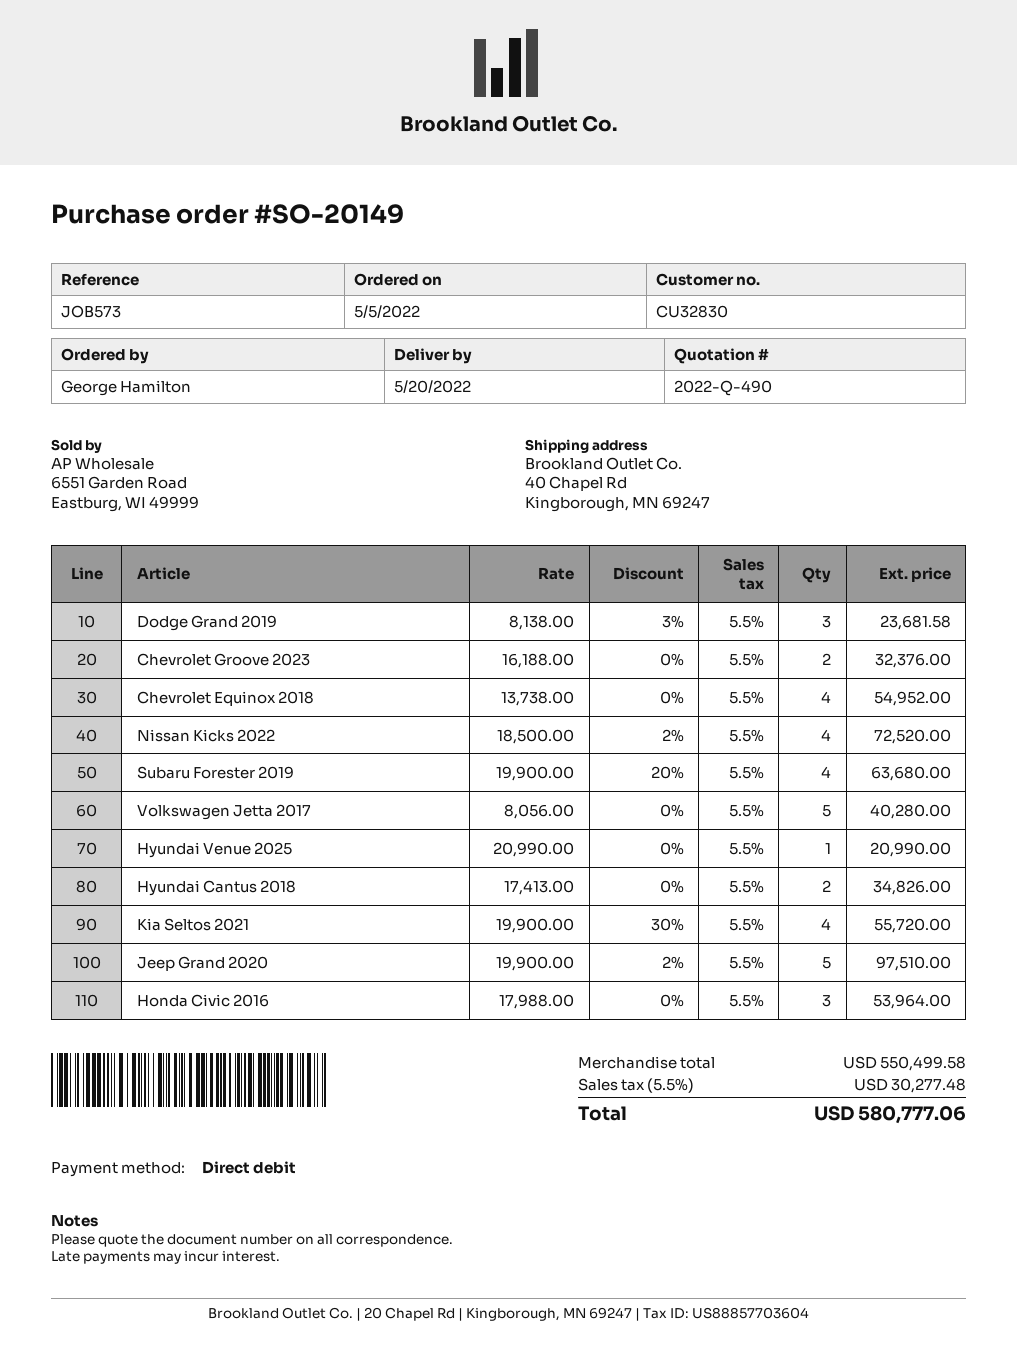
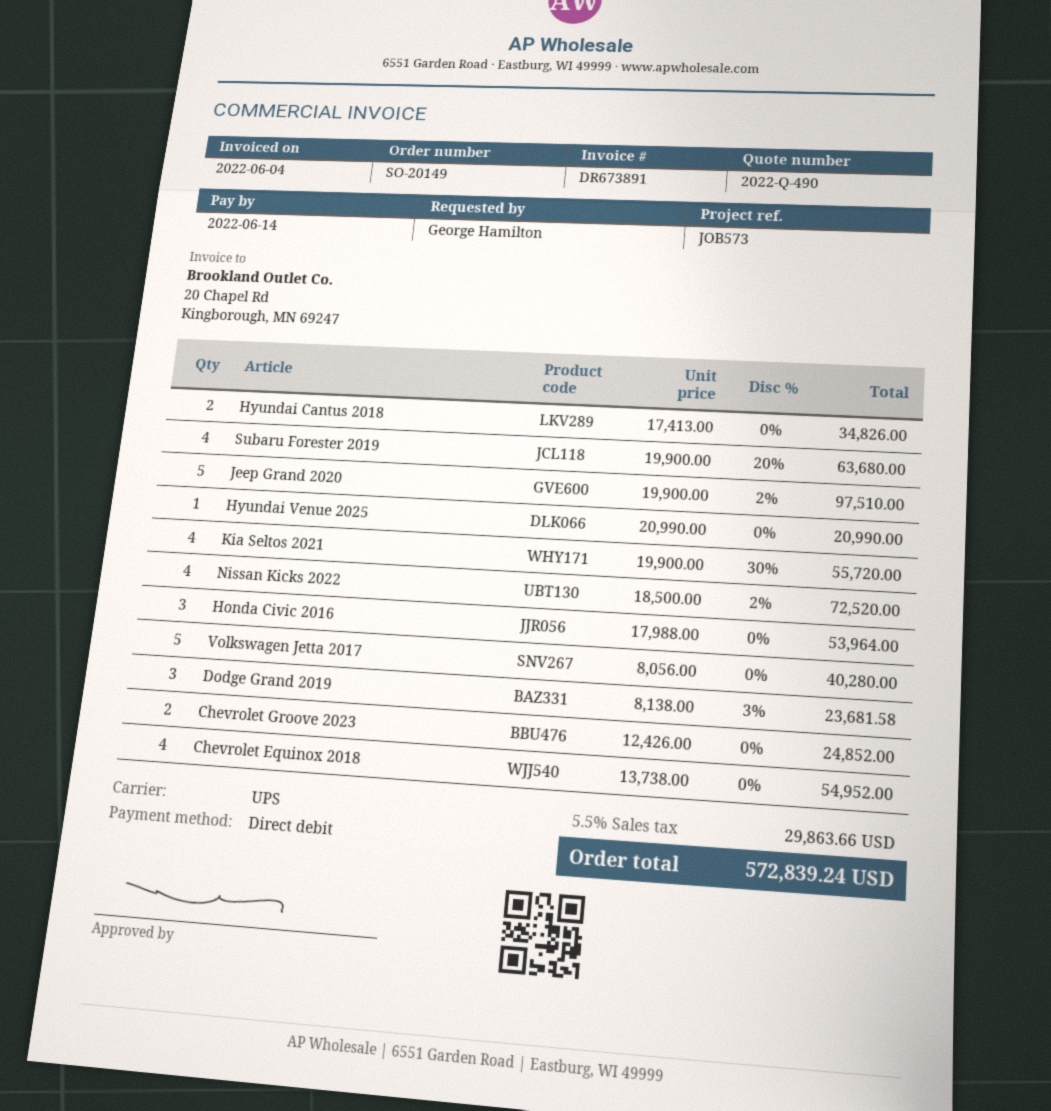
Chevrolet Groove 2023: 2 x 16188.00 = 32376.00 -> 2 x 12426.00 = 24852.00
tax: 5.5% = 30277.48 -> 5.5% = 29863.66
total: 580777.06 -> 572839.24

